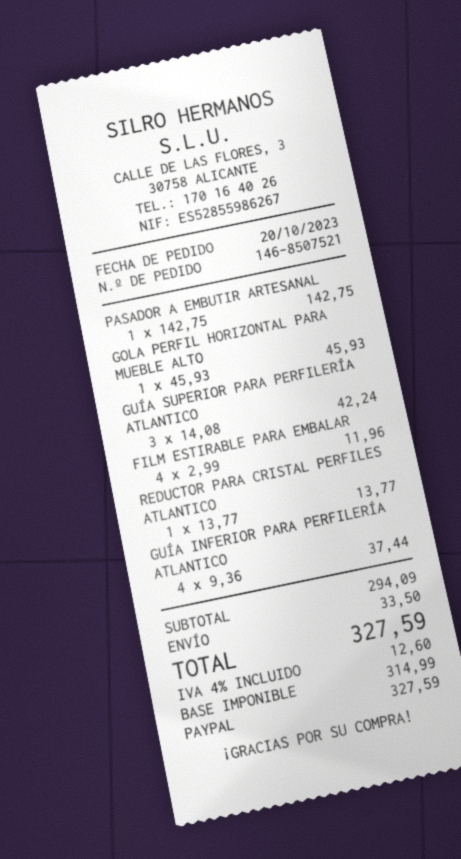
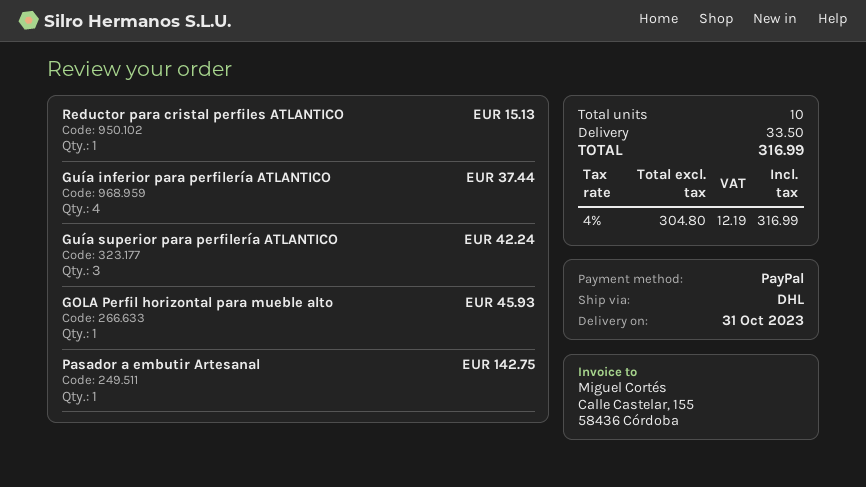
FILM ESTIRABLE PARA EMBALAR: 4 for 11.96 -> none
REDUCTOR PARA CRISTAL PERFILES ATLANTICO: 1 for 13.77 -> 1 for 15.13
net: 314.99 -> 304.80
tax: 4% = 12.60 -> 4% = 12.19
total: 327.59 -> 316.99

